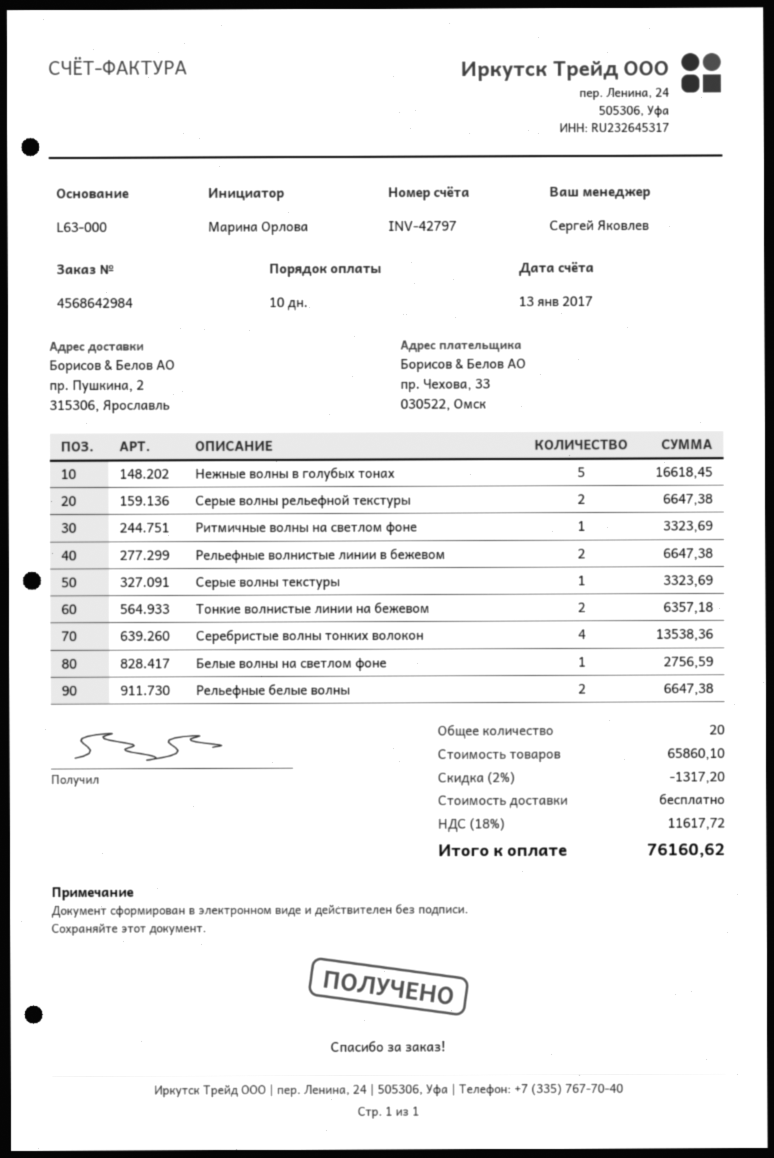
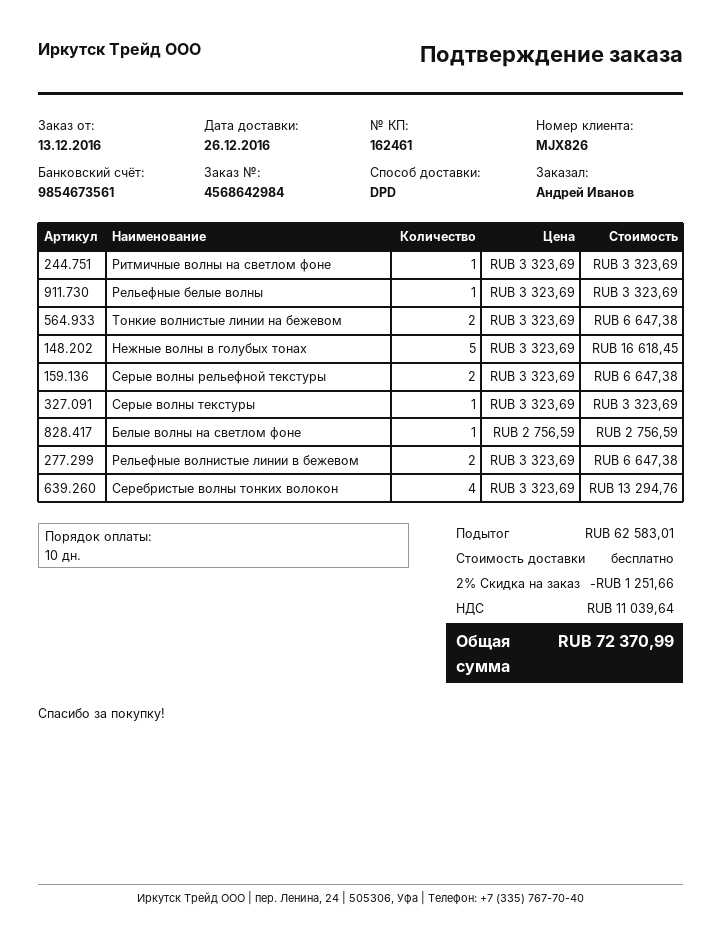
ordered by: Марина Орлова -> Андрей Иванов
Тонкие волнистые линии на бежевом: 2 for 6357.18 -> 2 for 6647.38
Серебристые волны тонких волокон: 4 for 13538.36 -> 4 for 13294.76
Рельефные белые волны: 2 for 6647.38 -> 1 for 3323.69
subtotal: 65860.10 -> 62583.01
discount: 2% = 1317.20 -> 2% = 1251.66
tax: 11617.72 -> 11039.64
total: 76160.62 -> 72370.99

